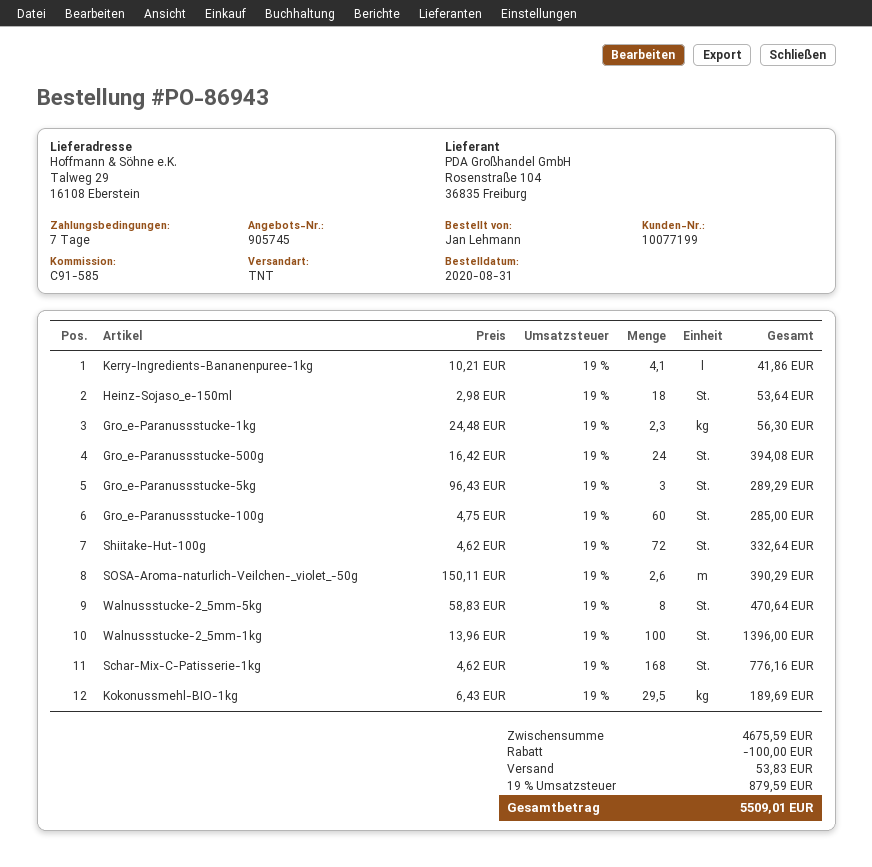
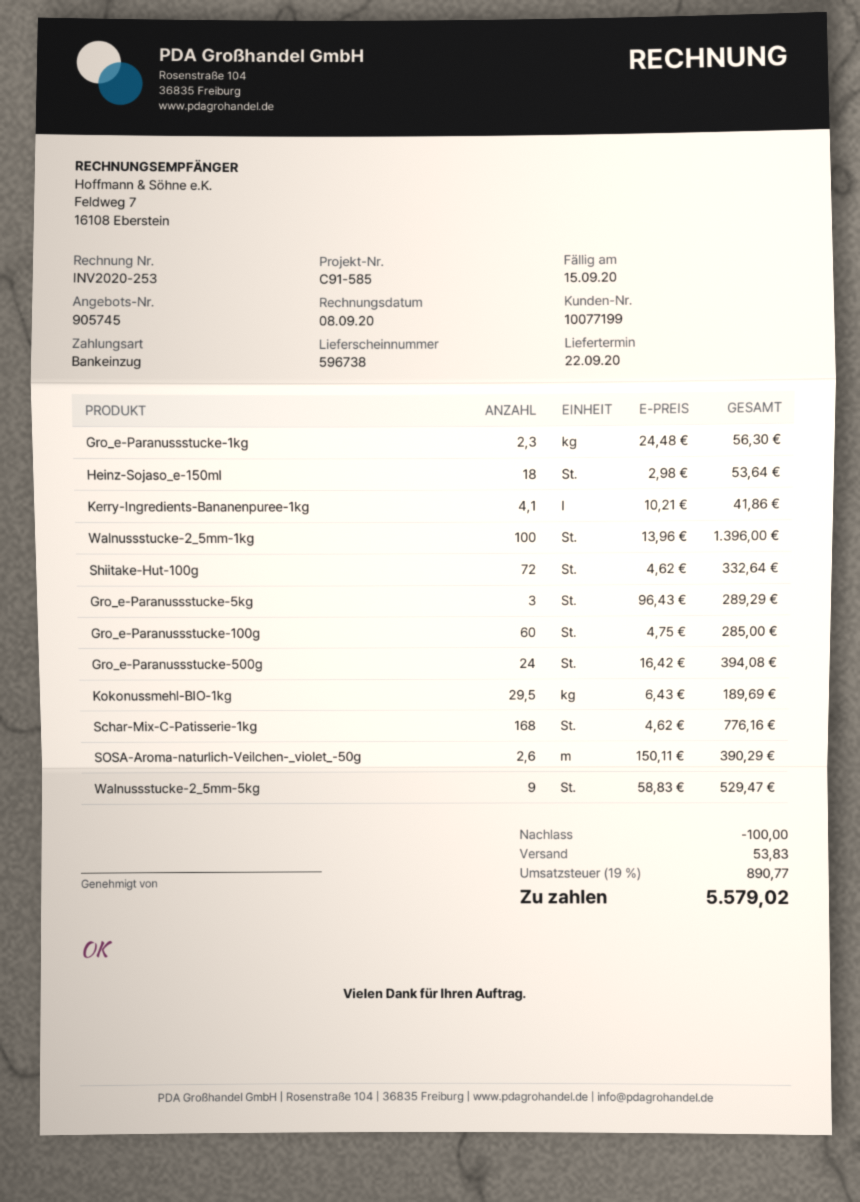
Walnussstucke-2_5mm-5kg: 8 x 58.83 = 470.64 -> 9 x 58.83 = 529.47
tax: 19% = 879.59 -> 19% = 890.77
total: 5509.01 -> 5579.02

